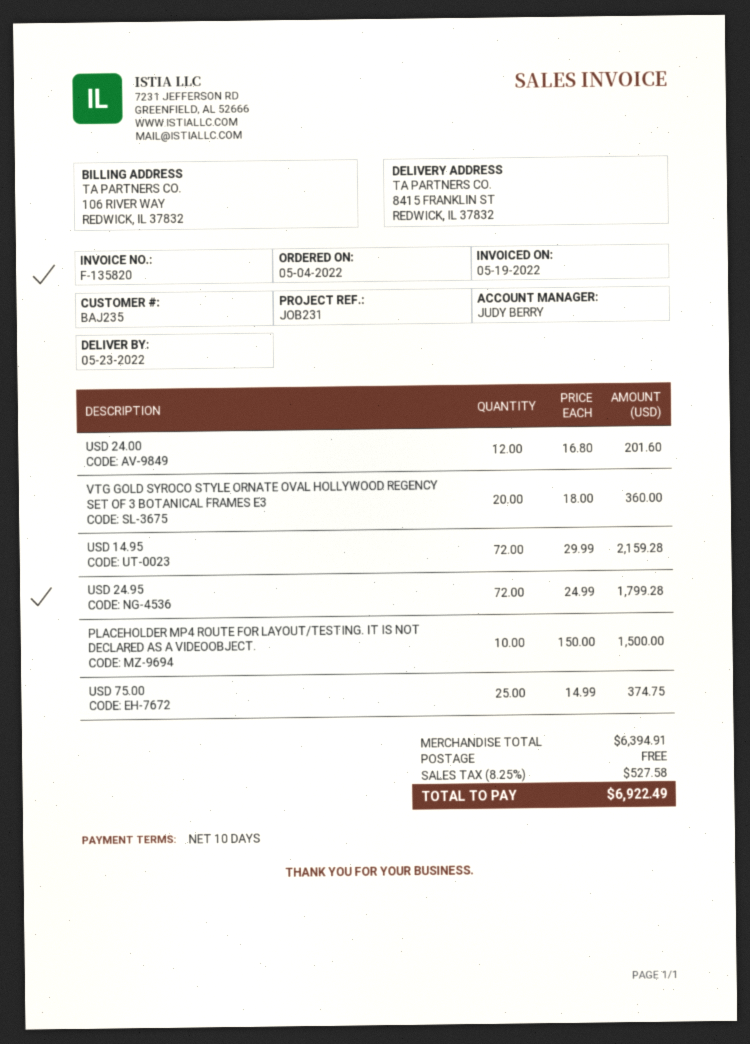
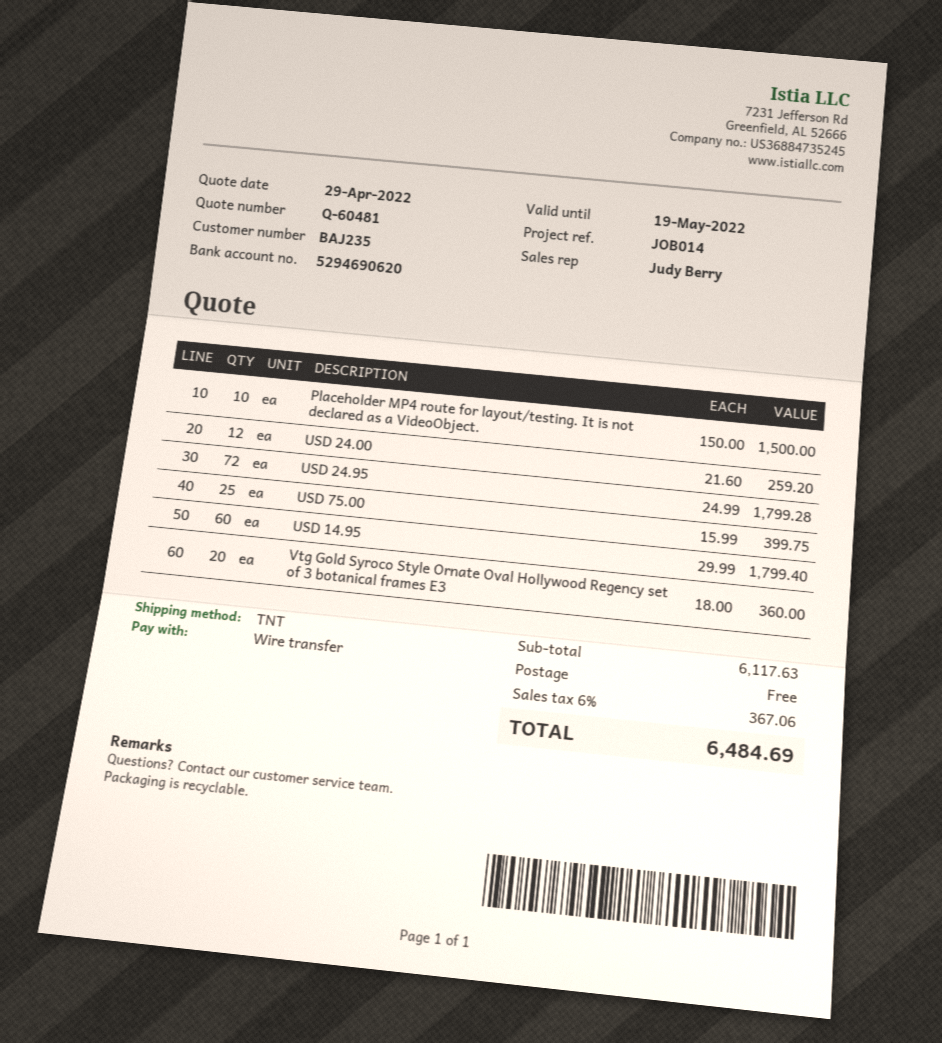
reference: JOB231 -> JOB014
USD 24.00: 12 x 16.80 = 201.60 -> 12 x 21.60 = 259.20
USD 14.95: 72 x 29.99 = 2159.28 -> 60 x 29.99 = 1799.40
USD 75.00: 25 x 14.99 = 374.75 -> 25 x 15.99 = 399.75
subtotal: 6394.91 -> 6117.63
tax: 8.25% = 527.58 -> 6% = 367.06
total: 6922.49 -> 6484.69

